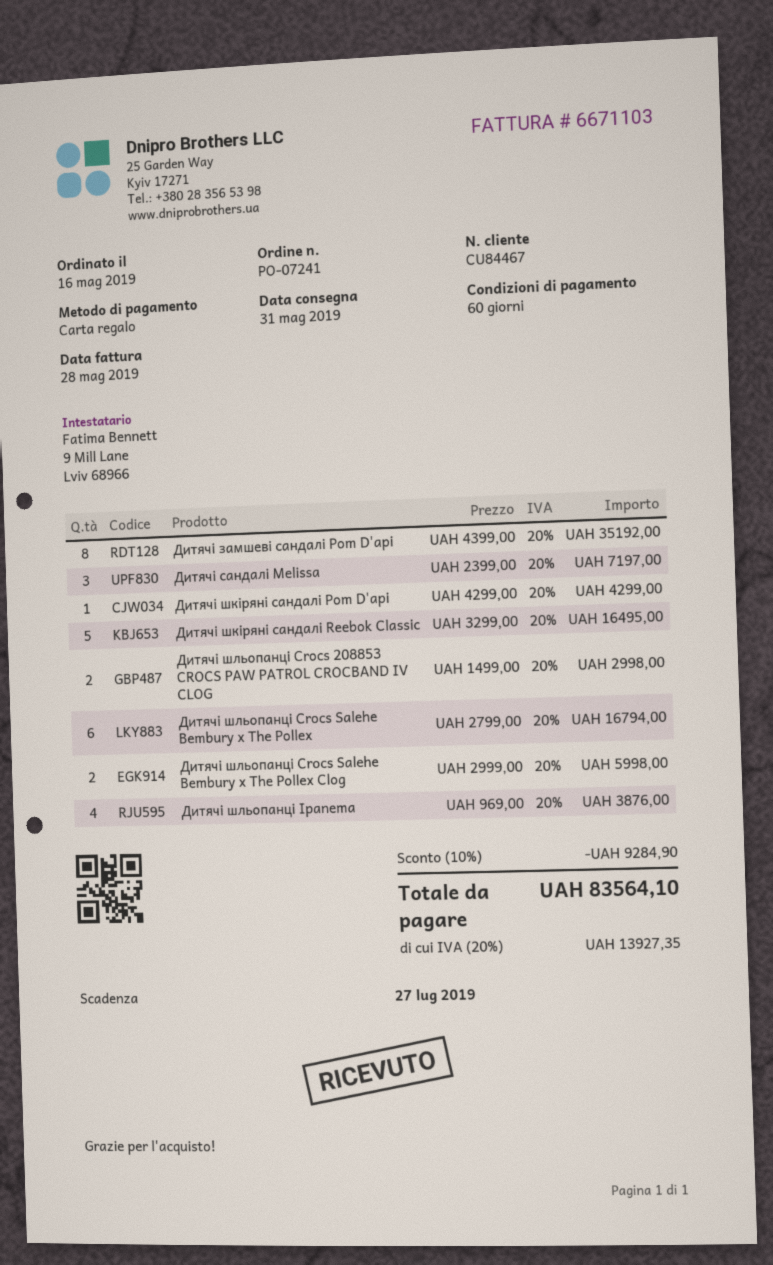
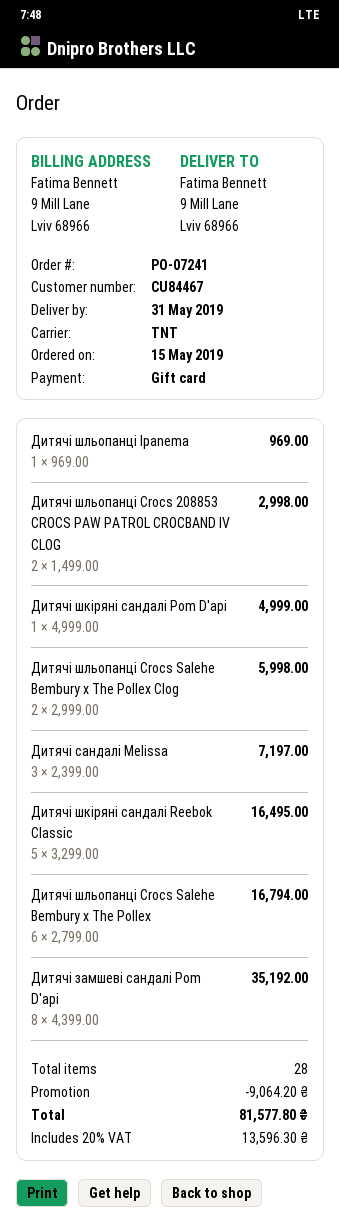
order date: 2019-05-16 -> 2019-05-15
Дитячі шкіряні сандалі Pom D'api: 1 x 4299.00 = 4299.00 -> 1 x 4999.00 = 4999.00
Дитячі шльопанці Ipanema: 4 x 969.00 = 3876.00 -> 1 x 969.00 = 969.00
discount: 9284.90 -> 9064.20
tax: 20% = 13927.35 -> 20% = 13596.30
total: 83564.10 -> 81577.80

